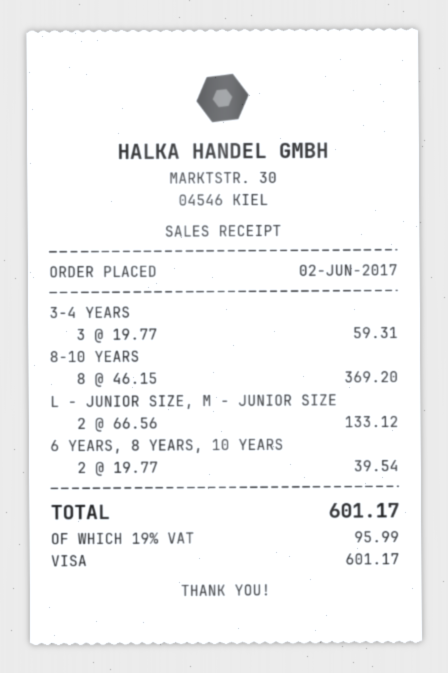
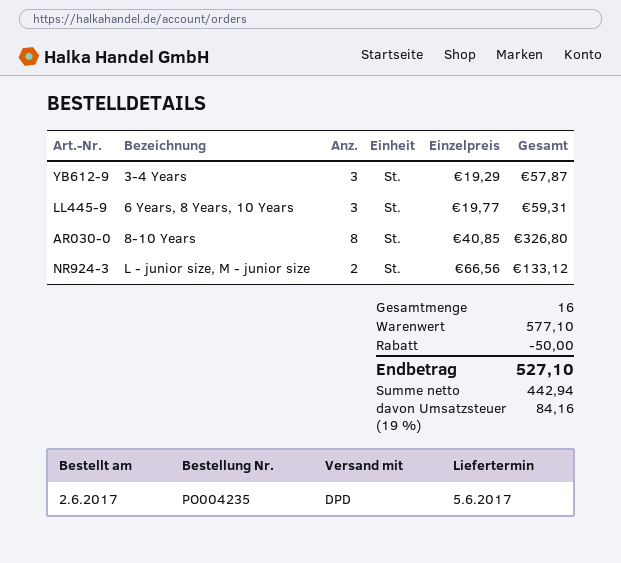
3-4 YEARS: 3 x 19.77 = 59.31 -> 3 x 19.29 = 57.87
8-10 YEARS: 8 x 46.15 = 369.20 -> 8 x 40.85 = 326.80
6 YEARS, 8 YEARS, 10 YEARS: 2 x 19.77 = 39.54 -> 3 x 19.77 = 59.31
discount: none -> 50.00
tax: 19% = 95.99 -> 19% = 84.16
total: 601.17 -> 527.10

